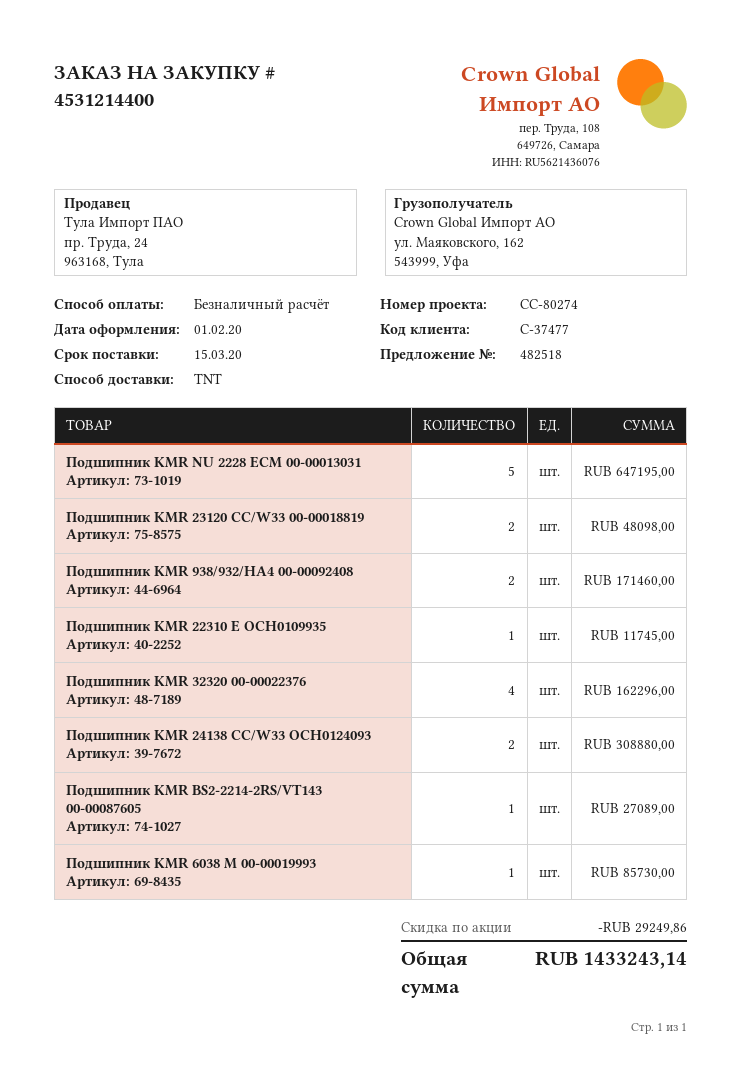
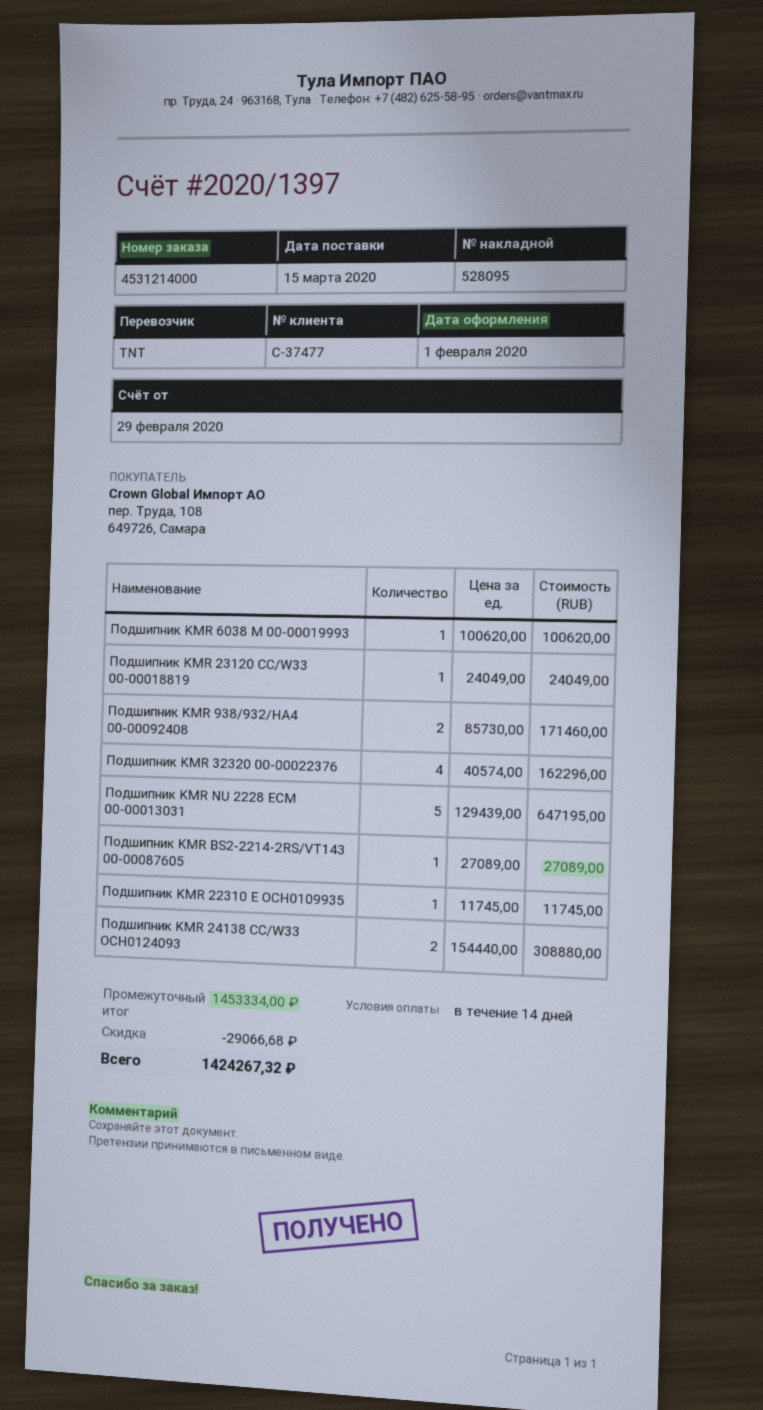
order number: 4531214400 -> 4531214000
Подшипник KMR 23120 CC/W33 00-00018819: 2 for 48098.00 -> 1 for 24049.00
Подшипник KMR 6038 M 00-00019993: 1 for 85730.00 -> 1 for 100620.00
discount: 29249.86 -> 29066.68
total: 1433243.14 -> 1424267.32

